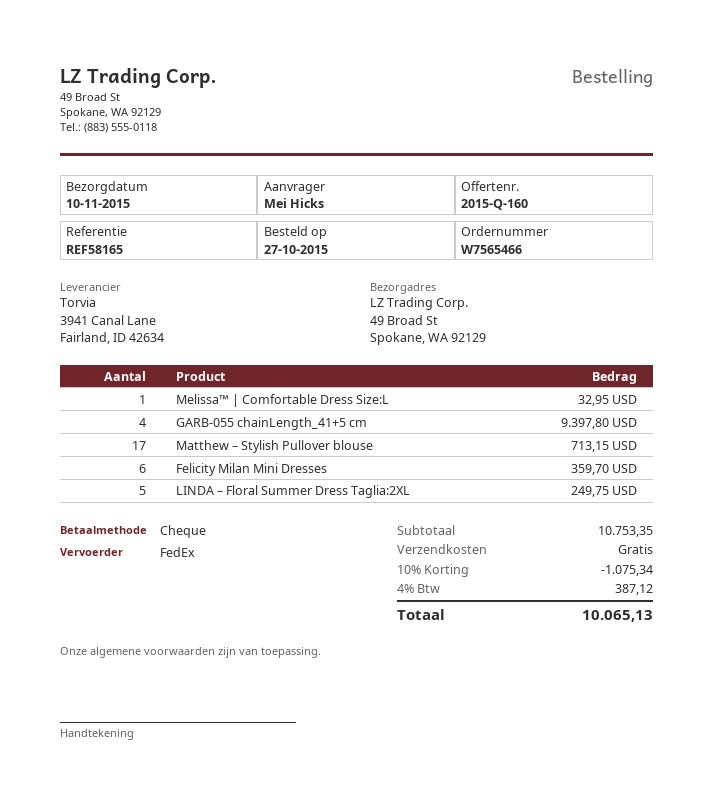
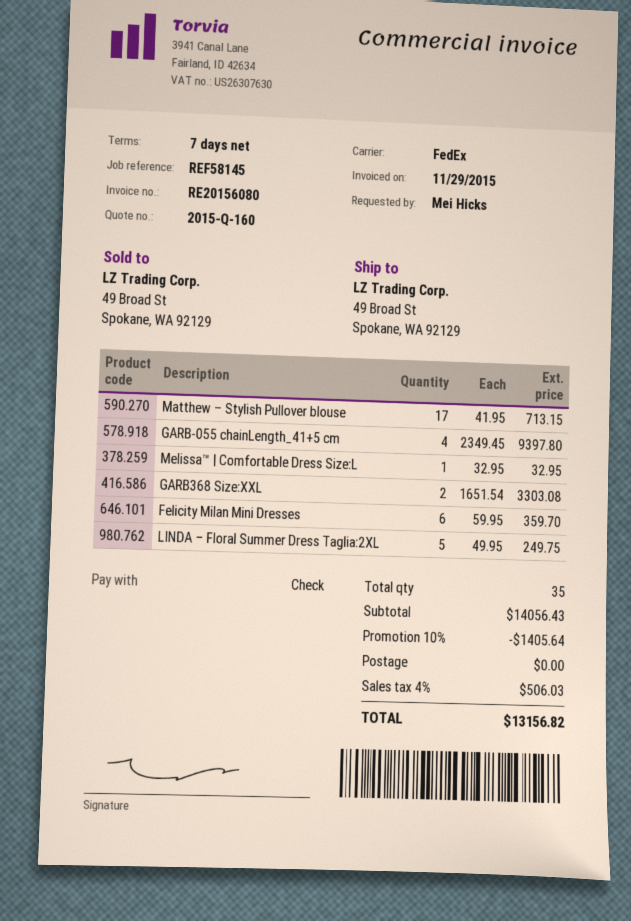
reference: REF58165 -> REF58145
GARB368 Size:XXL: none -> 2 for 3303.08
subtotal: 10753.35 -> 14056.43
discount: 10% = 1075.34 -> 10% = 1405.64
tax: 4% = 387.12 -> 4% = 506.03
total: 10065.13 -> 13156.82

